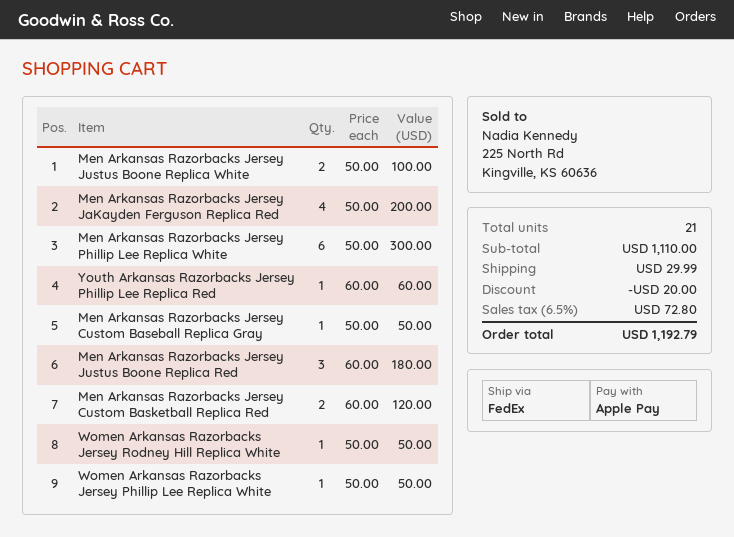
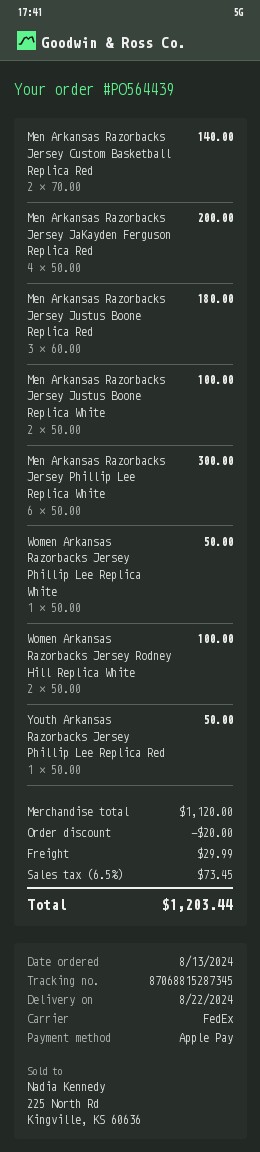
Youth Arkansas Razorbacks Jersey Phillip Lee Replica Red: 1 x 60.00 = 60.00 -> 1 x 50.00 = 50.00
Men Arkansas Razorbacks Jersey Custom Baseball Replica Gray: 1 x 50.00 = 50.00 -> none
Men Arkansas Razorbacks Jersey Custom Basketball Replica Red: 2 x 60.00 = 120.00 -> 2 x 70.00 = 140.00
Women Arkansas Razorbacks Jersey Rodney Hill Replica White: 1 x 50.00 = 50.00 -> 2 x 50.00 = 100.00
subtotal: 1110.00 -> 1120.00
tax: 6.5% = 72.80 -> 6.5% = 73.45
total: 1192.79 -> 1203.44

